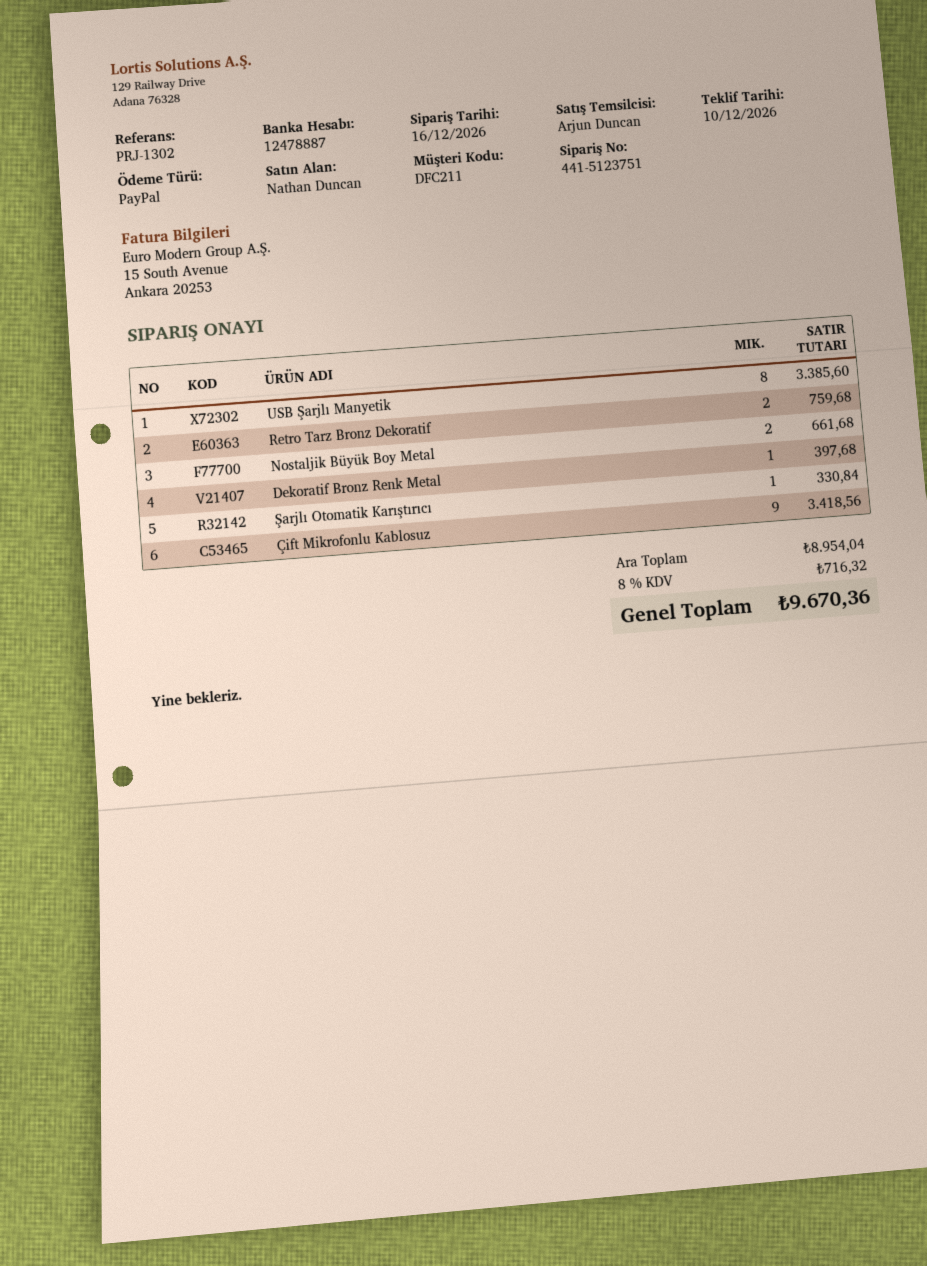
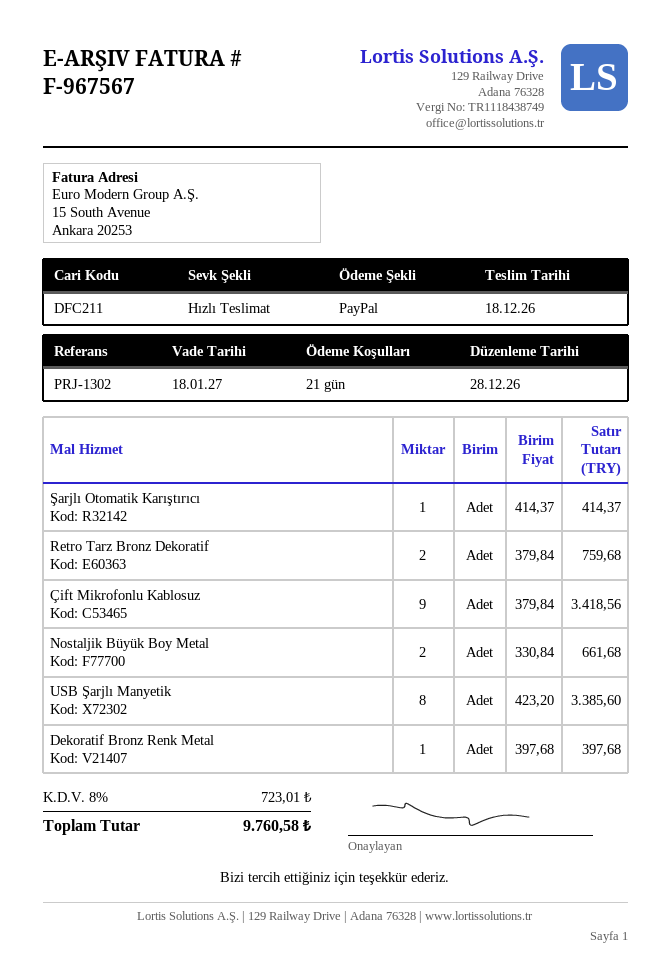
Şarjlı Otomatik Karıştırıcı: 1 for 330.84 -> 1 for 414.37
tax: 8% = 716.32 -> 8% = 723.01
total: 9670.36 -> 9760.58

